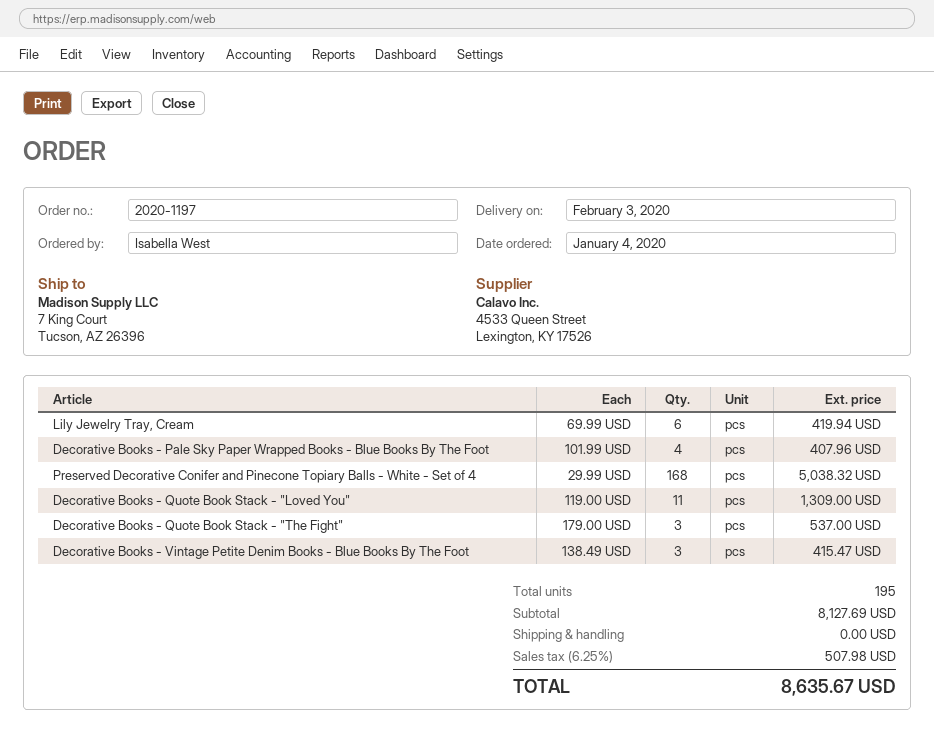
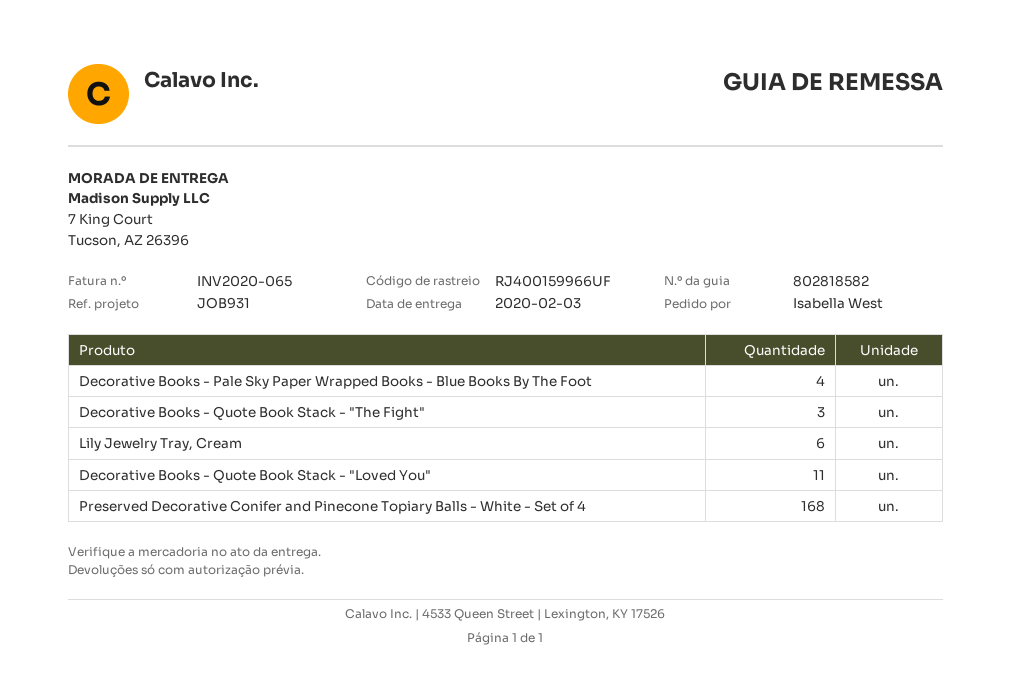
Decorative Books - Vintage Petite Denim Books - Blue Books By The Foot: 3 -> none

